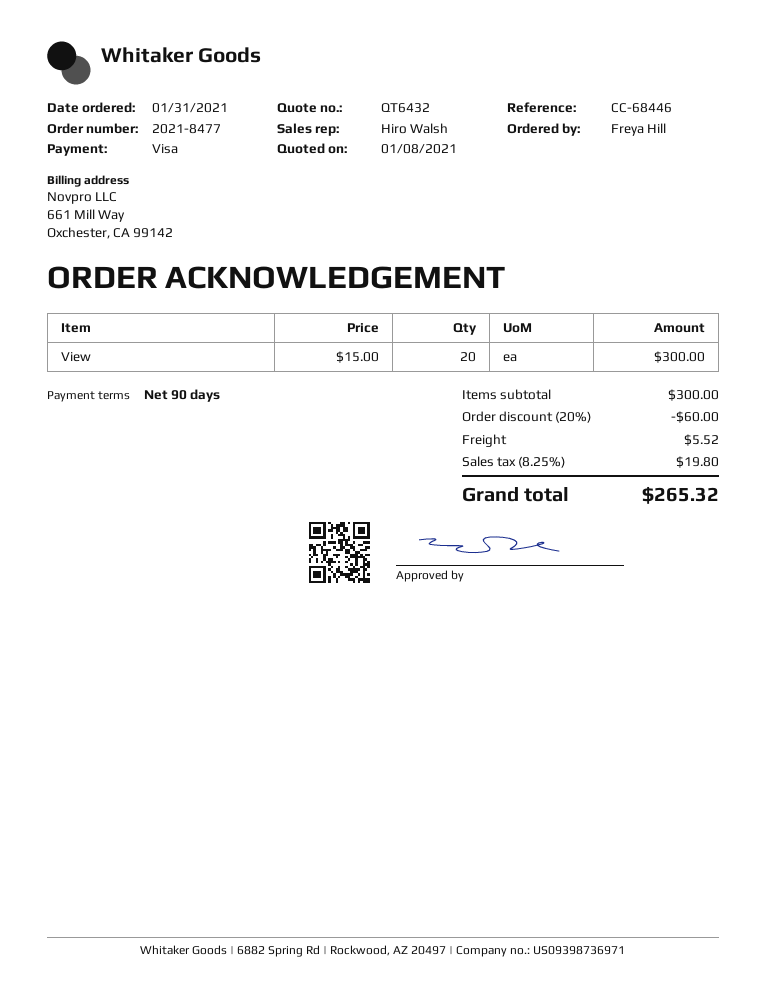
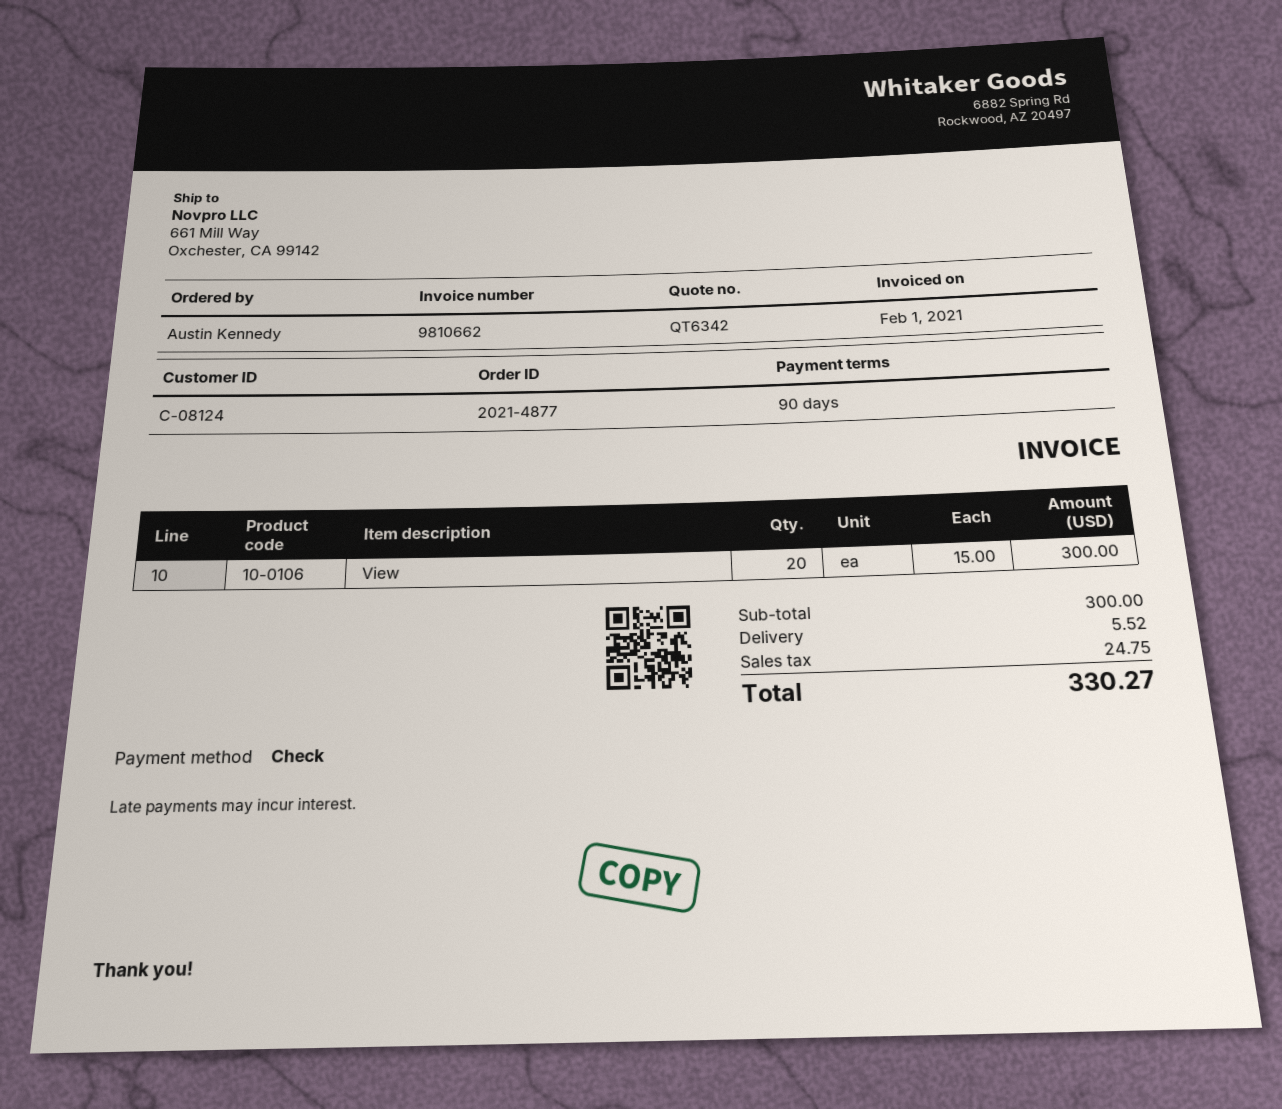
quote number: QT6432 -> QT6342
order number: 2021-8477 -> 2021-4877
ordered by: Freya Hill -> Austin Kennedy
payment method: Visa -> cheque
discount: 20% = 60.00 -> none
tax: 19.80 -> 24.75
total: 265.32 -> 330.27

